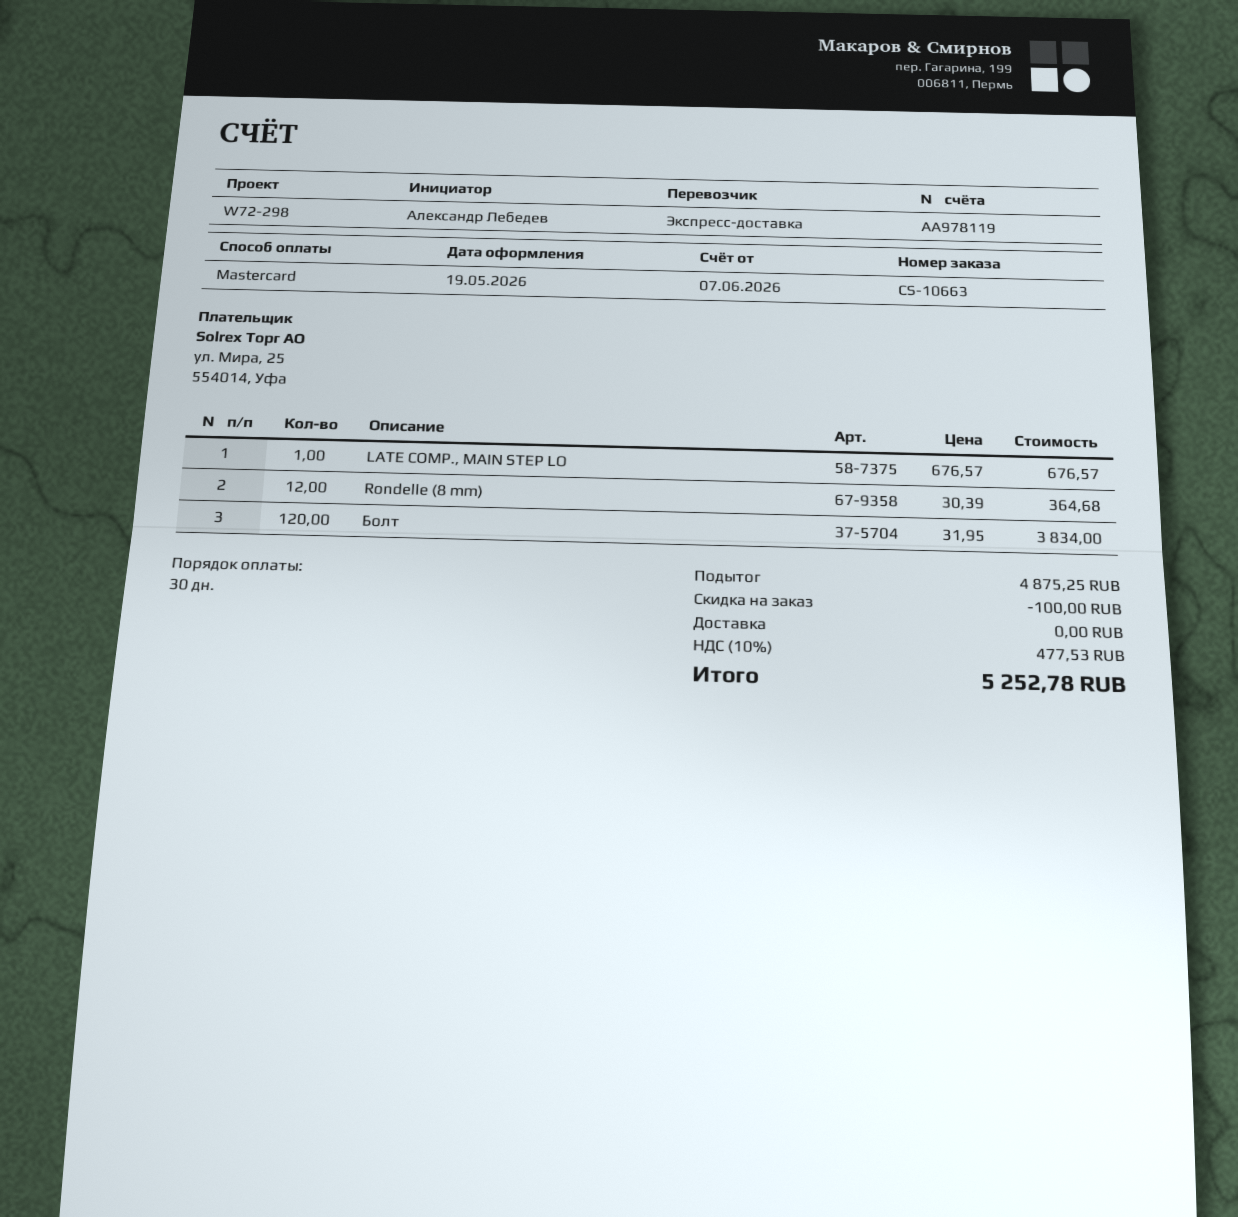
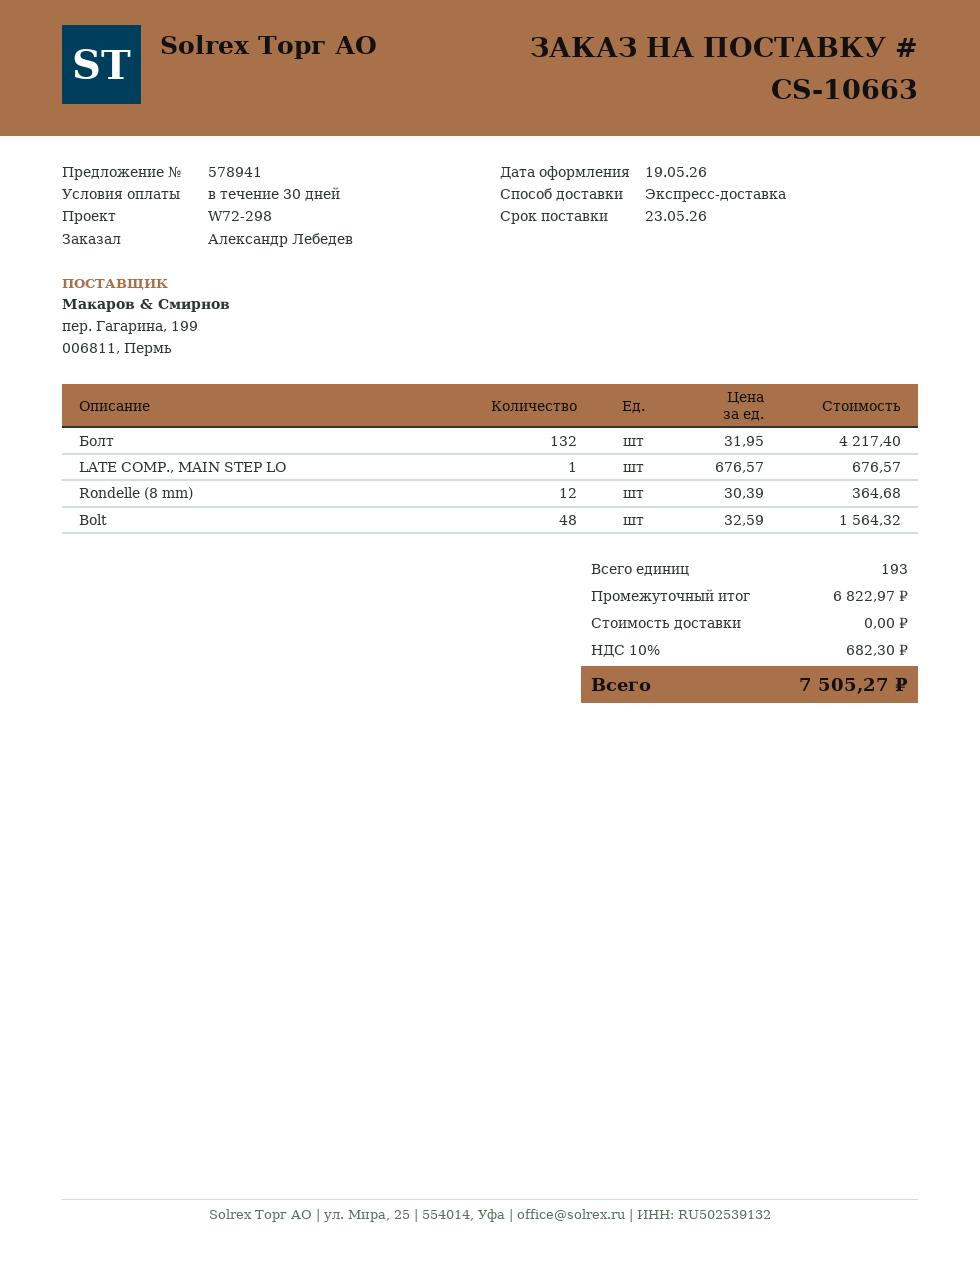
Болт: 120 x 31.95 = 3834.00 -> 132 x 31.95 = 4217.40
Bolt: none -> 48 x 32.59 = 1564.32
subtotal: 4875.25 -> 6822.97
discount: 100.00 -> none
tax: 10% = 477.53 -> 10% = 682.30
total: 5252.78 -> 7505.27

